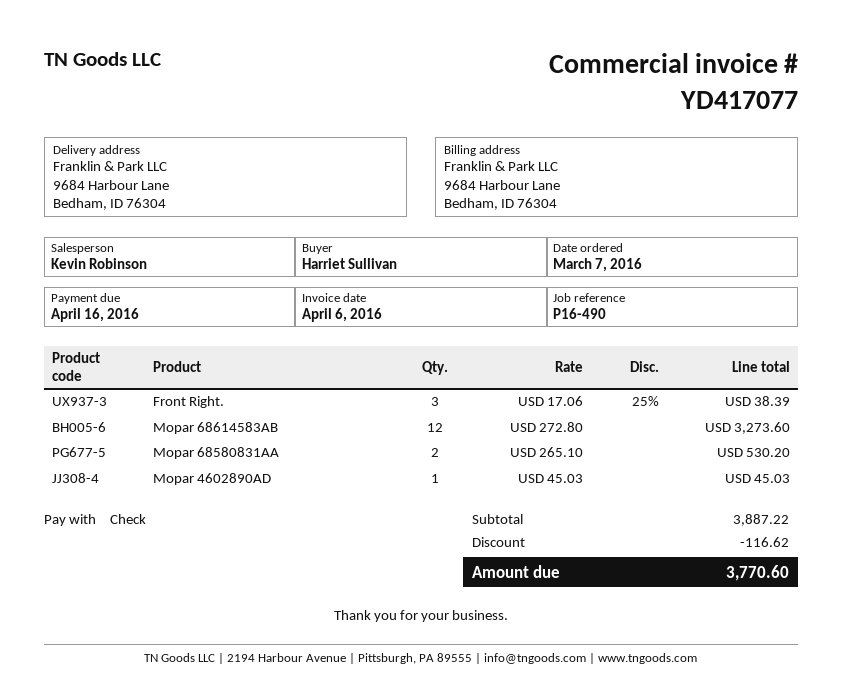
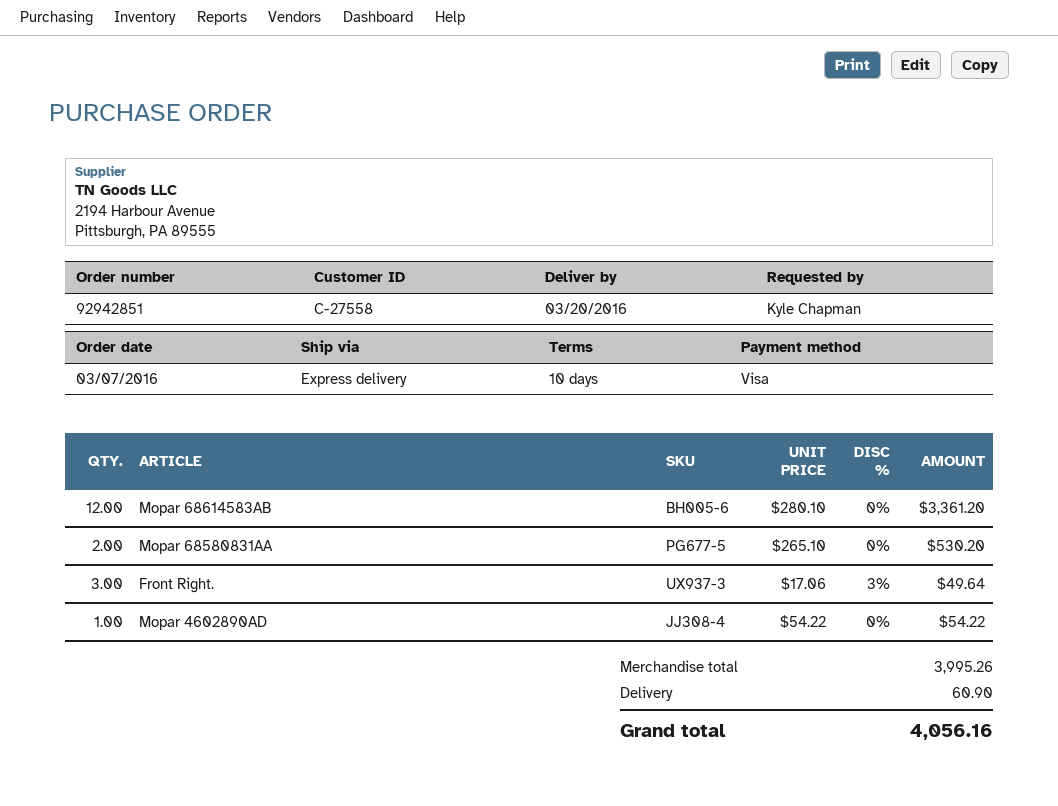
ordered by: Harriet Sullivan -> Kyle Chapman
payment method: cheque -> Visa
Front Right.: 3 x 17.06 - 25% = 38.39 -> 3 x 17.06 - 3% = 49.64
Mopar 68614583AB: 12 x 272.80 = 3273.60 -> 12 x 280.10 = 3361.20
Mopar 4602890AD: 1 x 45.03 = 45.03 -> 1 x 54.22 = 54.22
subtotal: 3887.22 -> 3995.26
discount: 116.62 -> none
shipping: none -> 60.90
total: 3770.60 -> 4056.16

